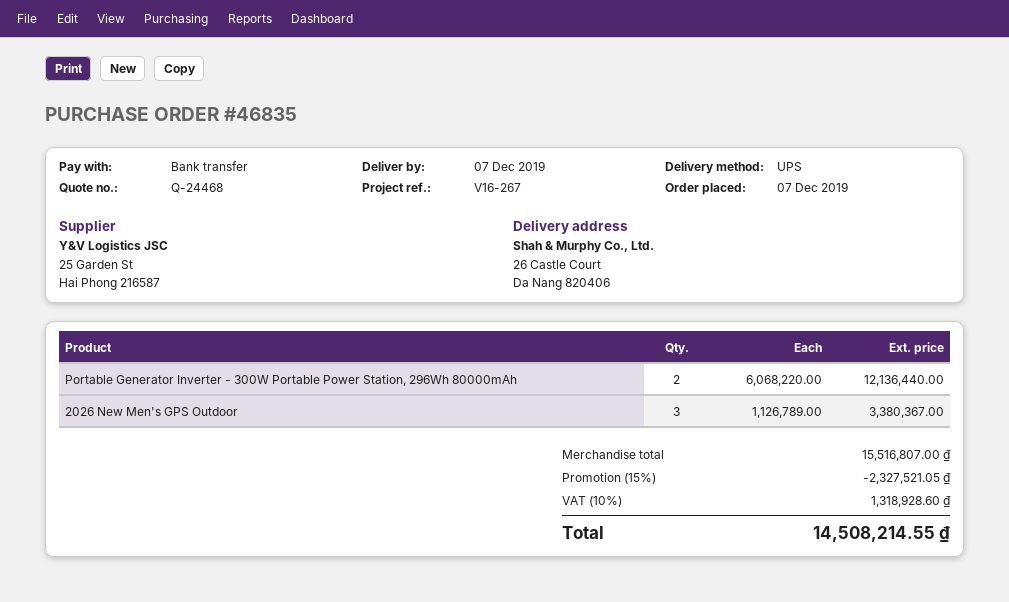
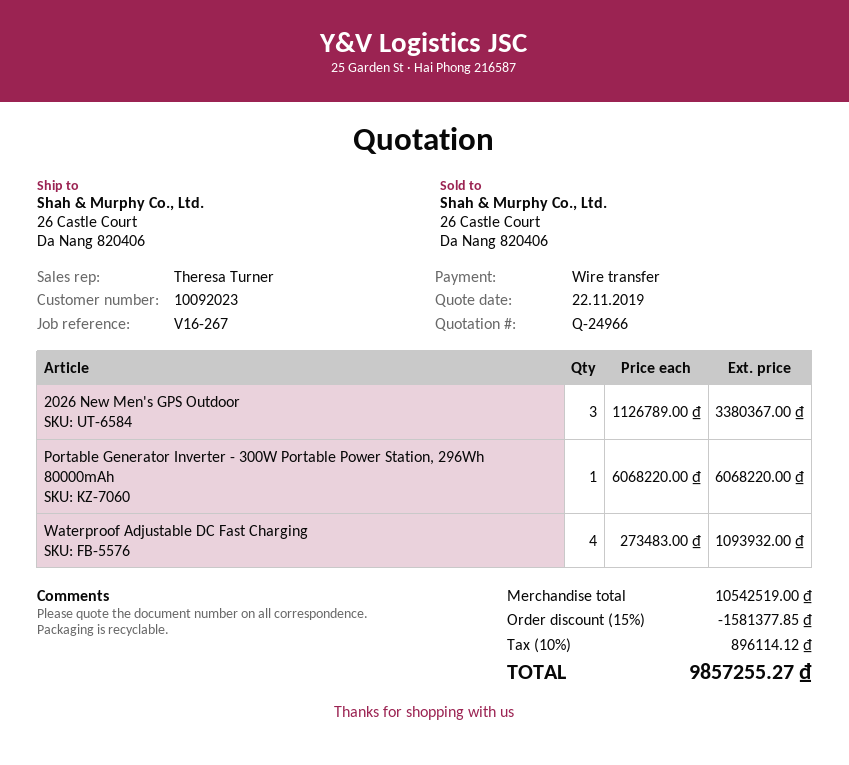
quote number: Q-24468 -> Q-24966
Portable Generator Inverter - 300W Portable Power Station, 296Wh 80000mAh: 2 x 6068220.00 = 12136440.00 -> 1 x 6068220.00 = 6068220.00
Waterproof Adjustable DC Fast Charging: none -> 4 x 273483.00 = 1093932.00
subtotal: 15516807.00 -> 10542519.00
discount: 15% = 2327521.05 -> 15% = 1581377.85
tax: 10% = 1318928.60 -> 10% = 896114.12
total: 14508214.55 -> 9857255.27

